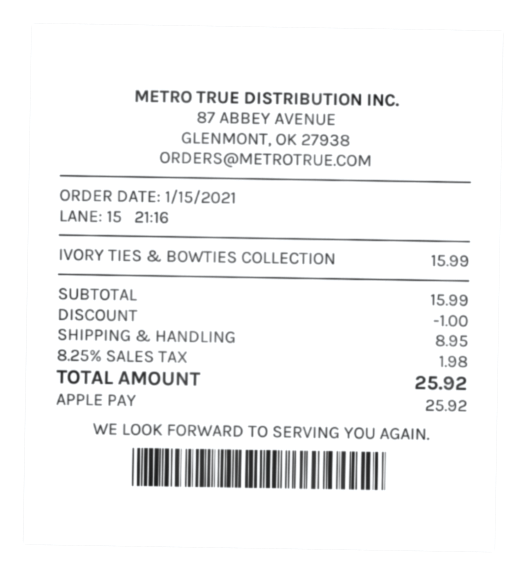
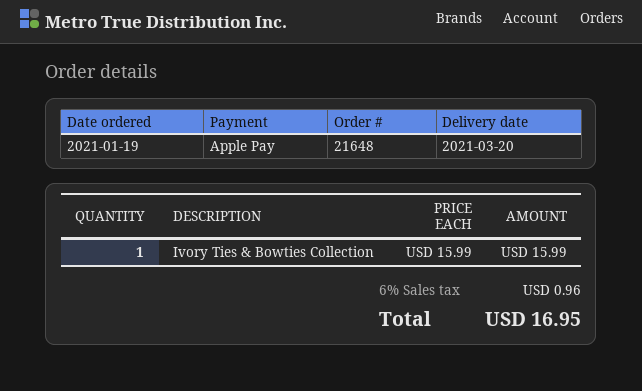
order date: 2021-01-15 -> 2021-01-19
discount: 1.00 -> none
shipping: 8.95 -> none
tax: 8.25% = 1.98 -> 6% = 0.96
total: 25.92 -> 16.95

